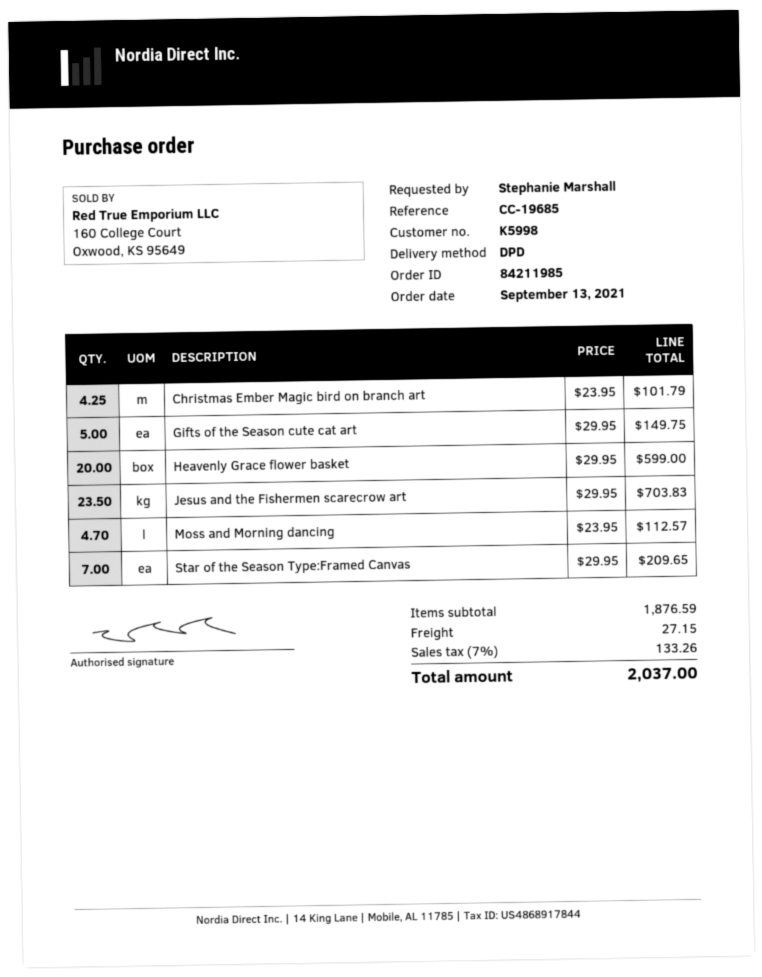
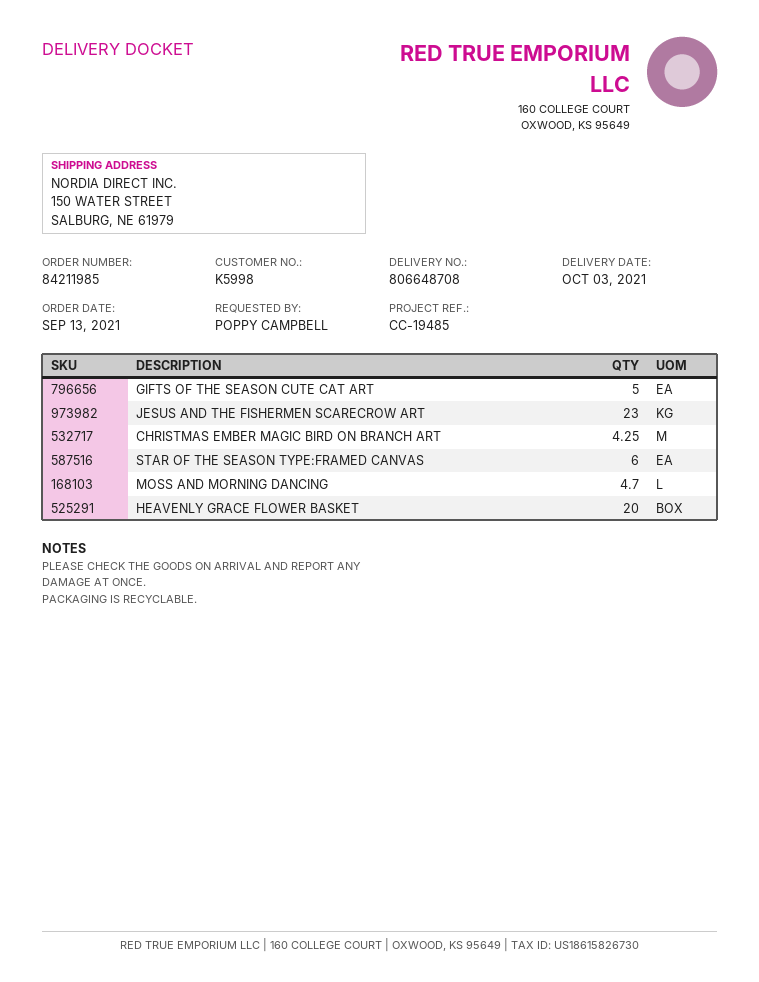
reference: CC-19685 -> CC-19485
ordered by: Stephanie Marshall -> POPPY CAMPBELL
Jesus and the Fishermen scarecrow art: 23.5 -> 23
Star of the Season Type:Framed Canvas: 7 -> 6

